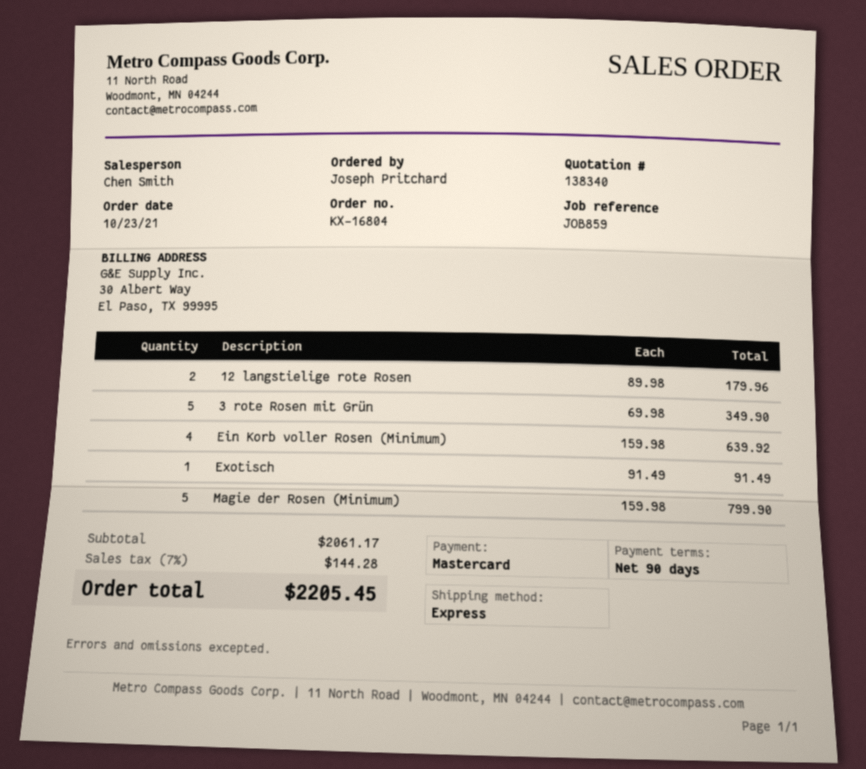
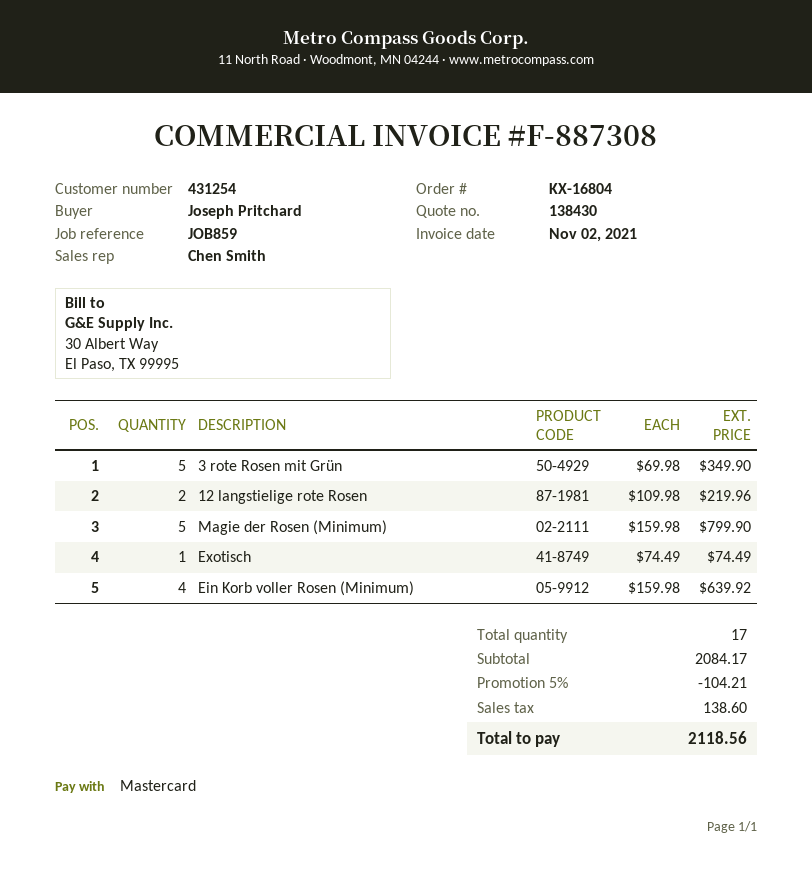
quote number: 138340 -> 138430
12 langstielige rote Rosen: 2 x 89.98 = 179.96 -> 2 x 109.98 = 219.96
Exotisch: 1 x 91.49 = 91.49 -> 1 x 74.49 = 74.49
subtotal: 2061.17 -> 2084.17
discount: none -> 5% = 104.21
tax: 144.28 -> 138.60
total: 2205.45 -> 2118.56

